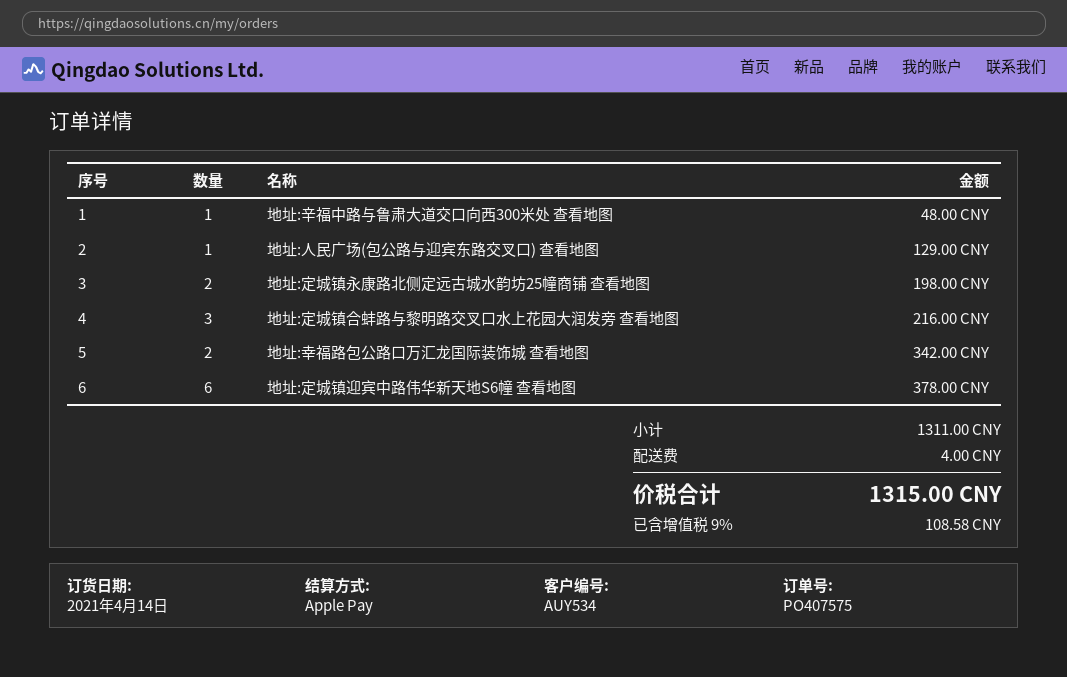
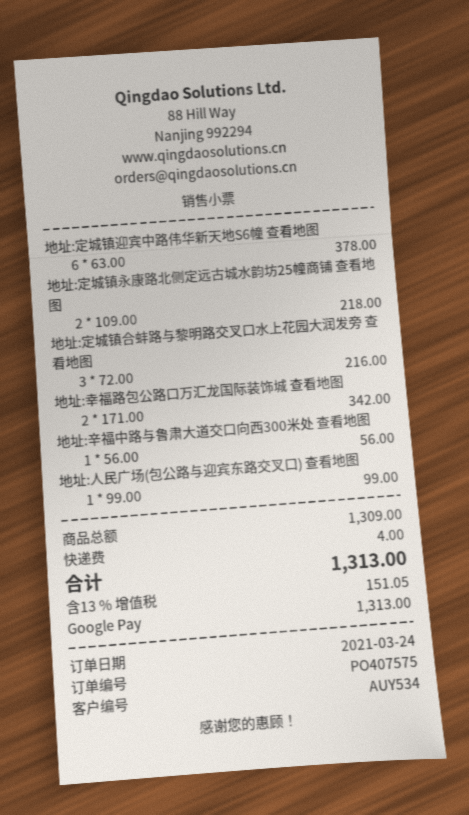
order date: 2021-04-14 -> 2021-03-24
payment method: Apple Pay -> Google Pay
地址:辛福中路与鲁肃大道交口向西300米处 查看地图: 1 for 48.00 -> 1 for 56.00
地址:人民广场(包公路与迎宾东路交叉口) 查看地图: 1 for 129.00 -> 1 for 99.00
地址:定城镇永康路北侧定远古城水韵坊25幢商铺 查看地图: 2 for 198.00 -> 2 for 218.00
subtotal: 1311.00 -> 1309.00
tax: 9% = 108.58 -> 13% = 151.05
total: 1315.00 -> 1313.00

